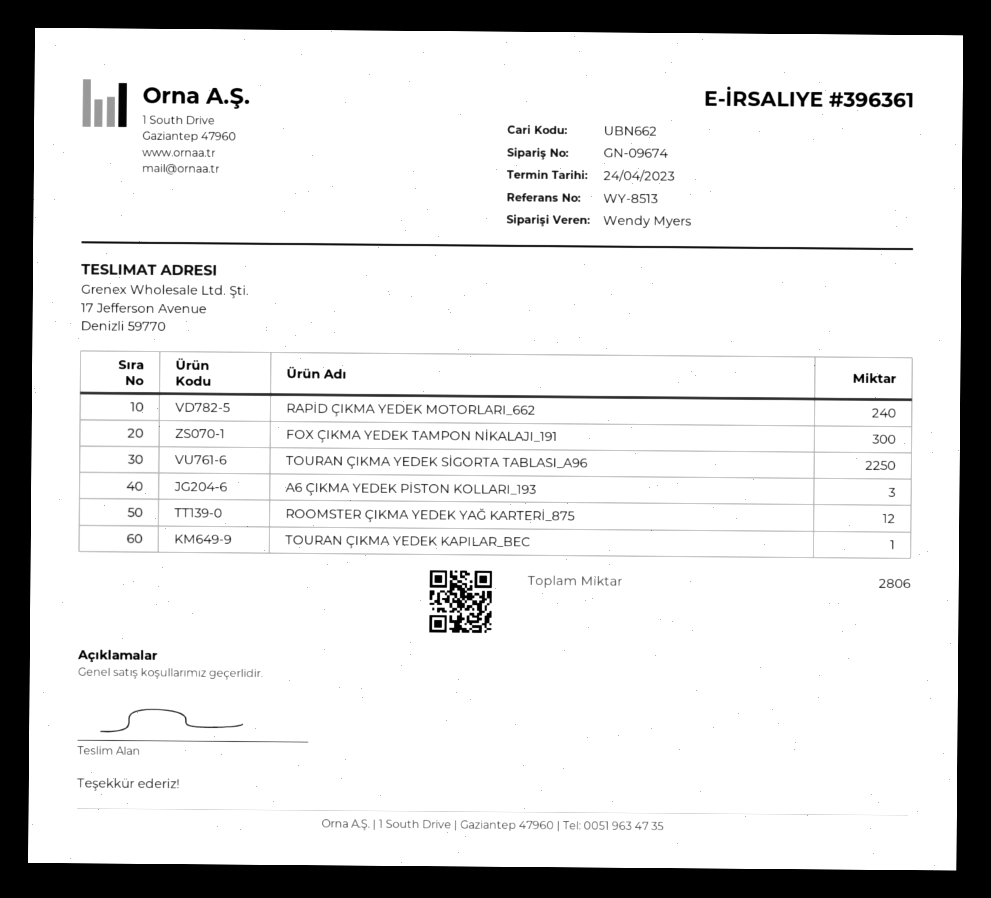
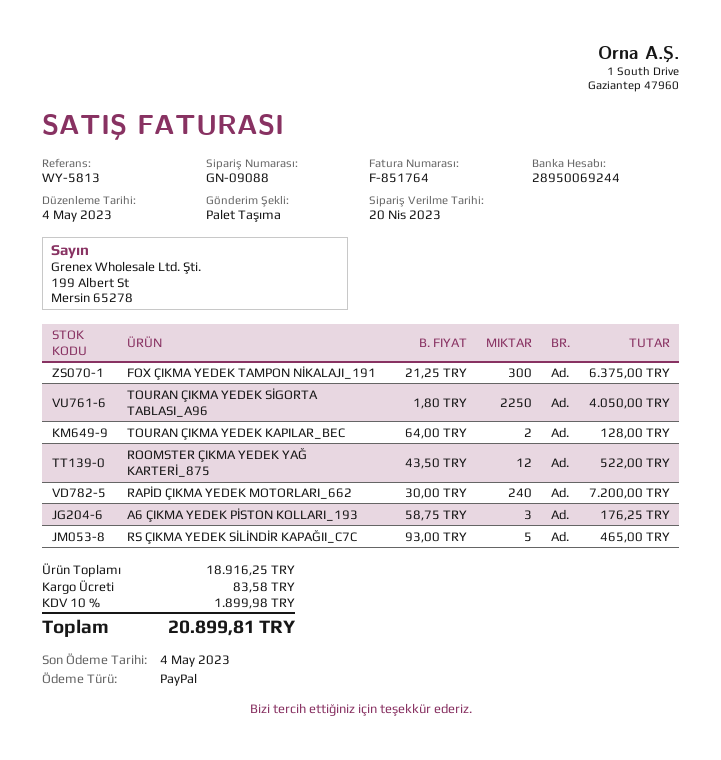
order number: GN-09674 -> GN-09088
reference: WY-8513 -> WY-5813
TOURAN ÇIKMA YEDEK KAPILAR_BEC: 1 -> 2
RS ÇIKMA YEDEK SİLİNDİR KAPAĞII_C7C: none -> 5

